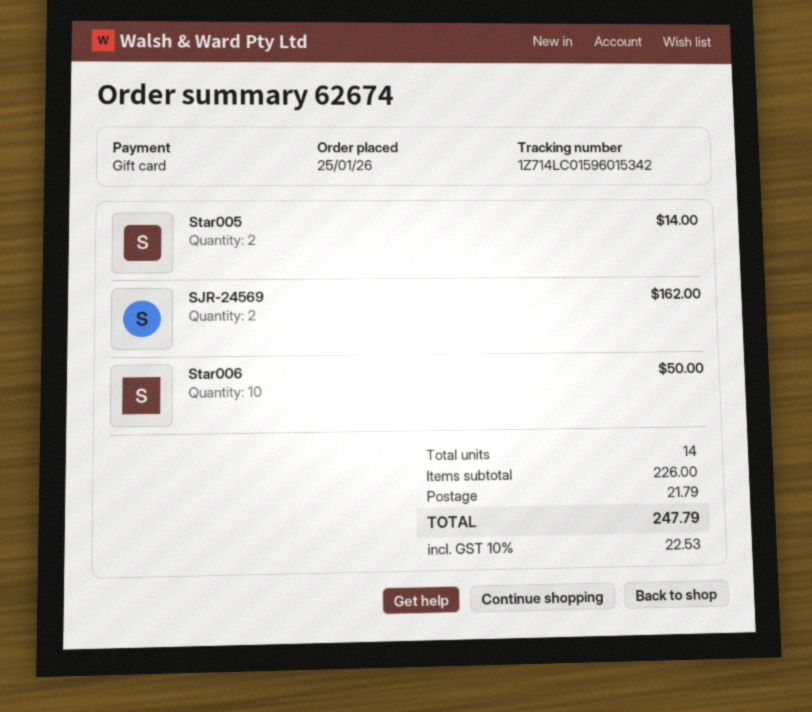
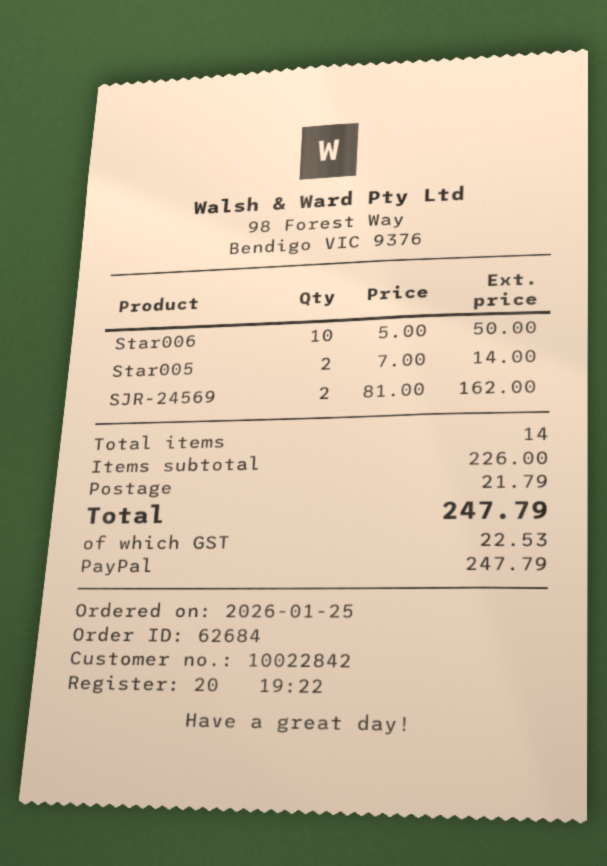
order number: 62674 -> 62684
payment method: gift card -> PayPal

